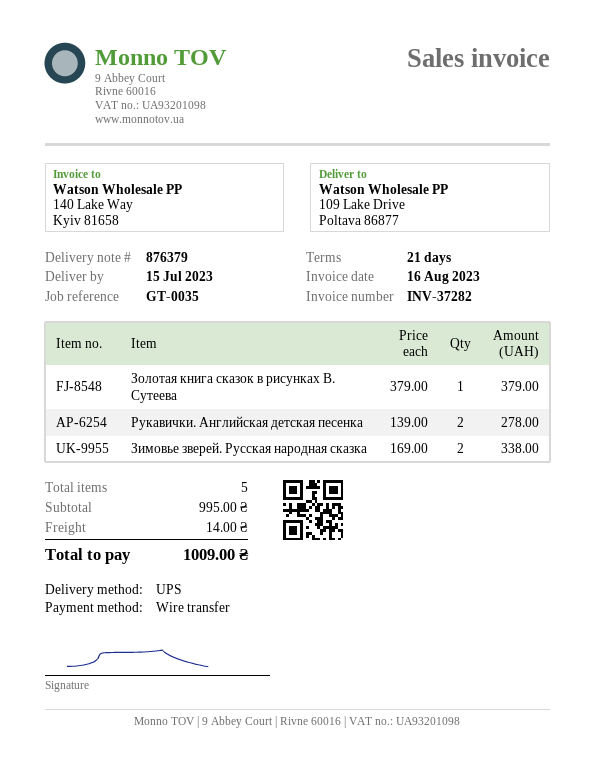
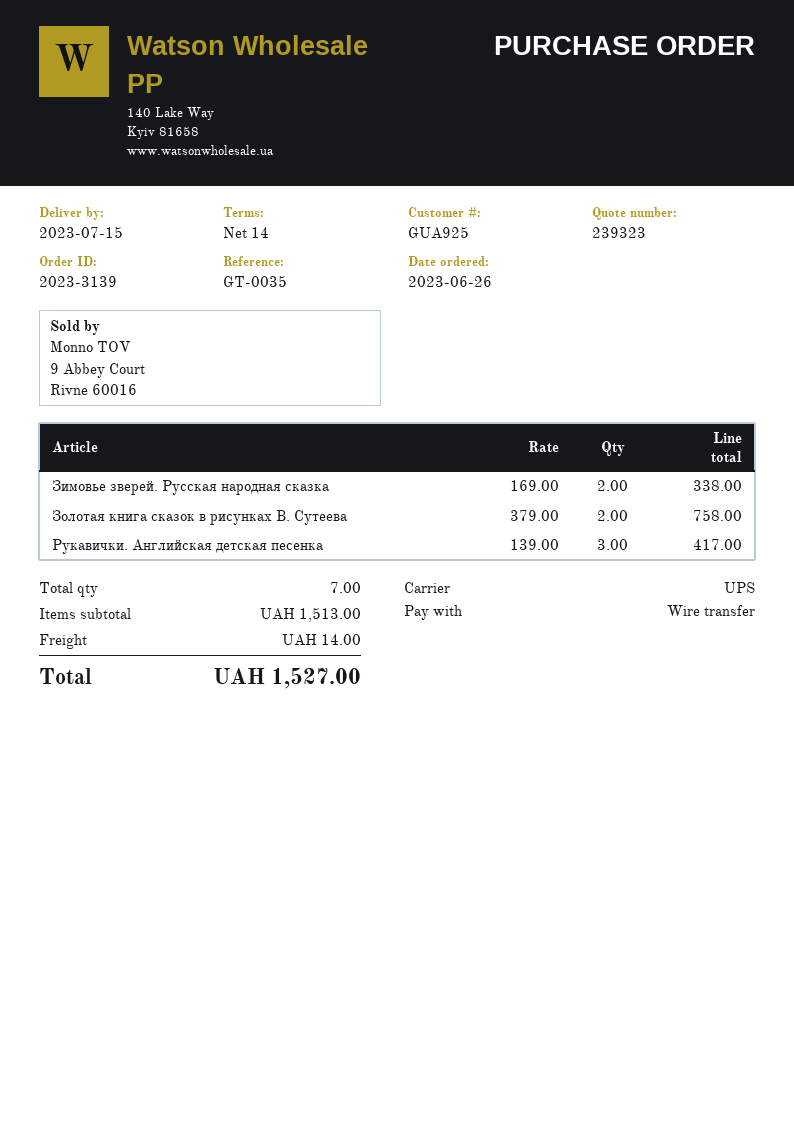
payment terms: 21 days -> 14 days
Золотая книга сказок в рисунках В. Сутеева: 1 x 379.00 = 379.00 -> 2 x 379.00 = 758.00
Рукавички. Английская детская песенка: 2 x 139.00 = 278.00 -> 3 x 139.00 = 417.00
total quantity: 5 -> 7
subtotal: 995.00 -> 1513.00
total: 1009.00 -> 1527.00

